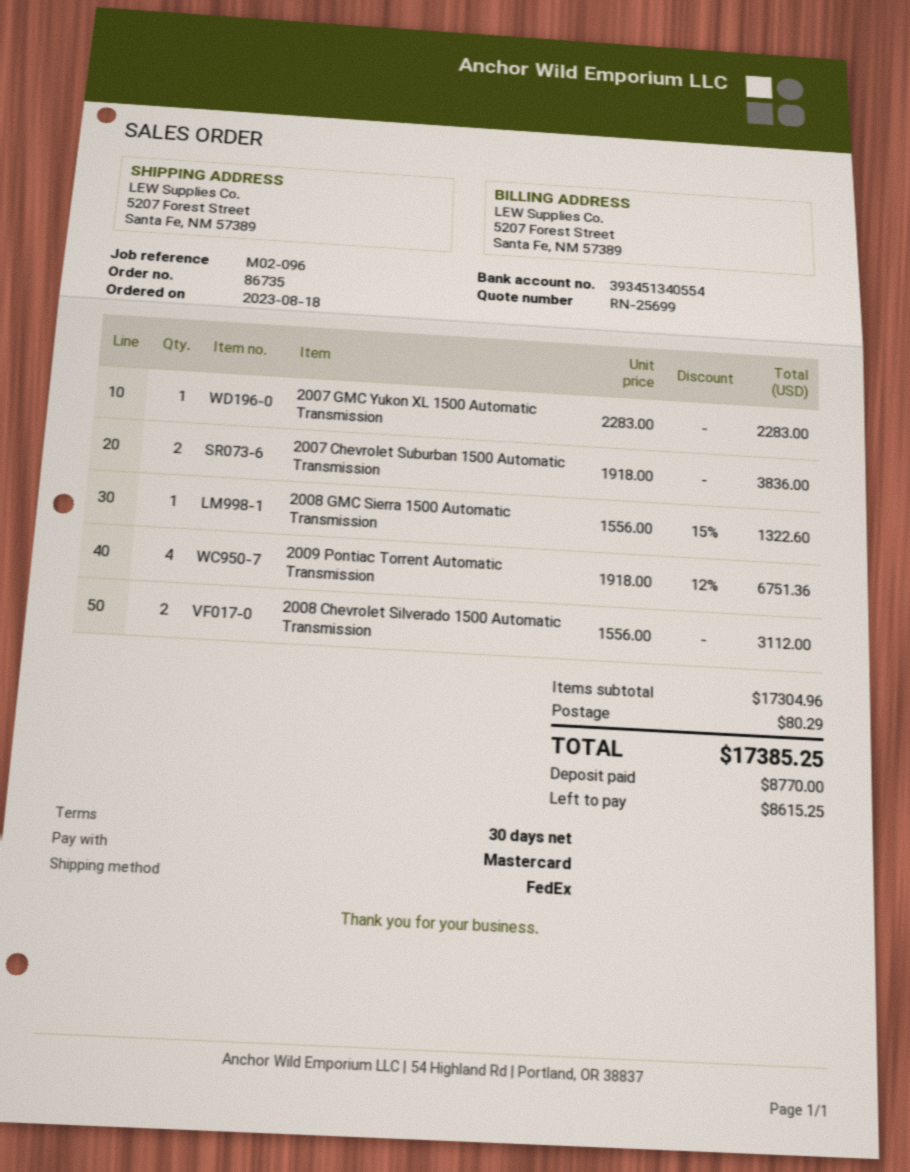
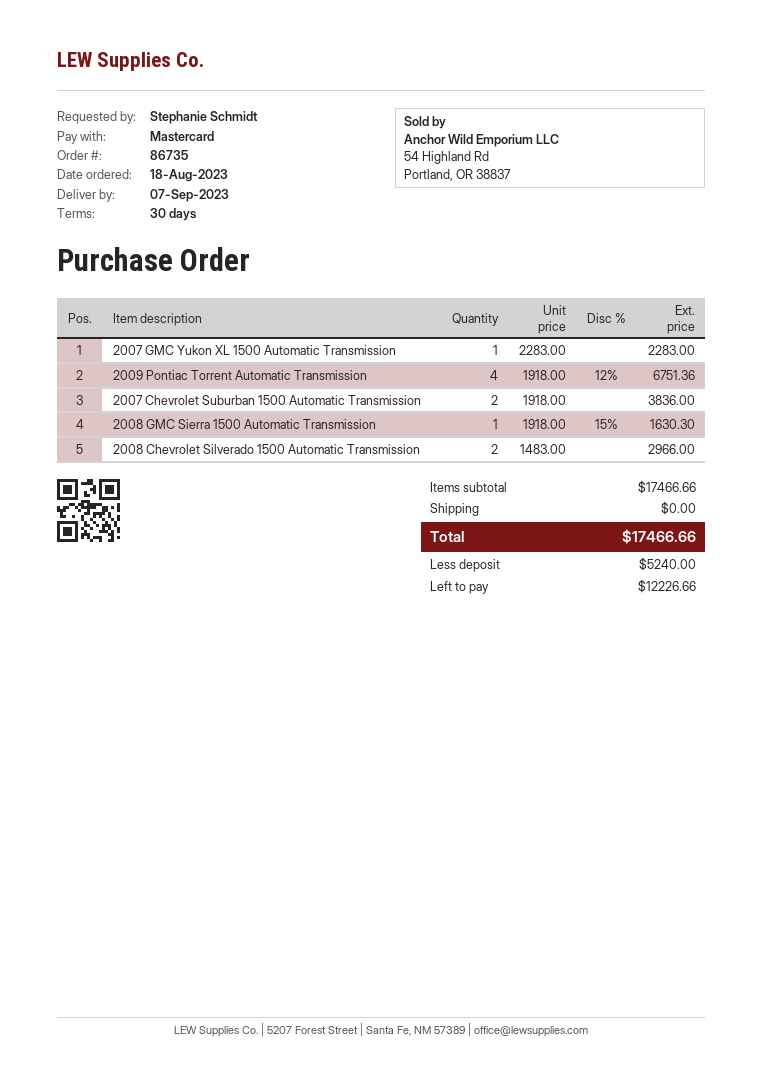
2008 GMC Sierra 1500 Automatic Transmission: 1 x 1556.00 - 15% = 1322.60 -> 1 x 1918.00 - 15% = 1630.30
2008 Chevrolet Silverado 1500 Automatic Transmission: 2 x 1556.00 = 3112.00 -> 2 x 1483.00 = 2966.00
subtotal: 17304.96 -> 17466.66
shipping: 80.29 -> 0.00
total: 17385.25 -> 17466.66
deposit: 8770.00 -> 5240.00
balance: 8615.25 -> 12226.66

